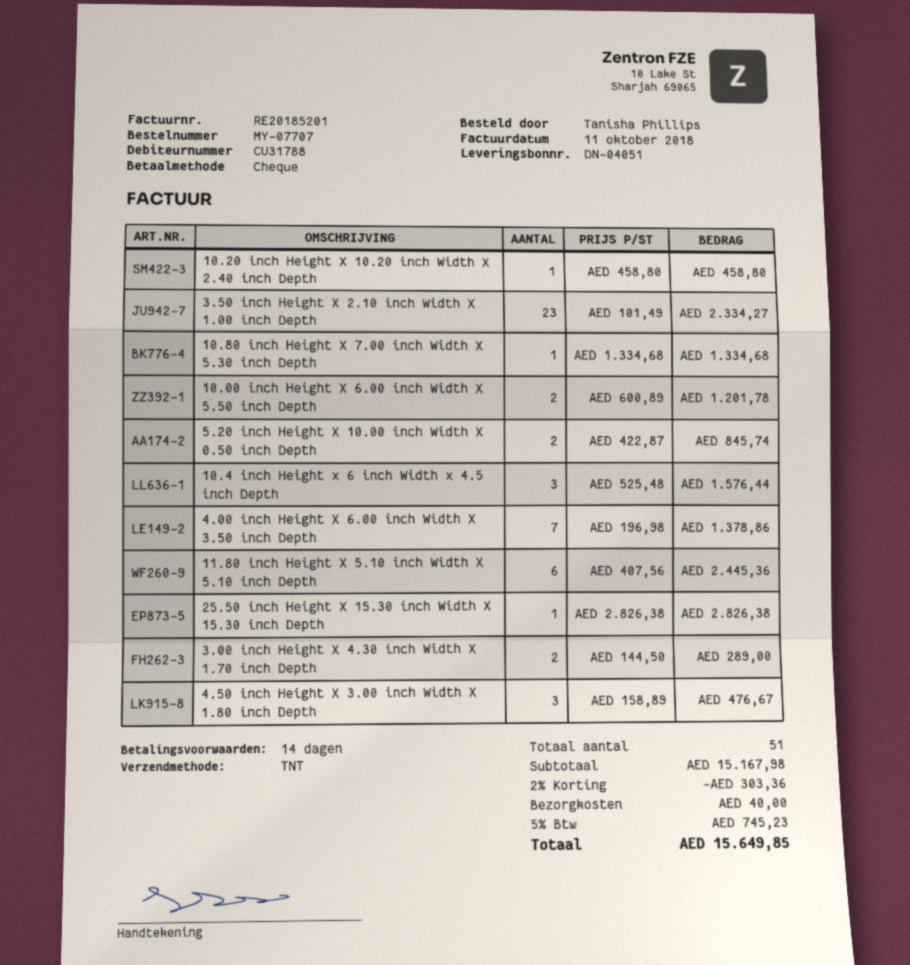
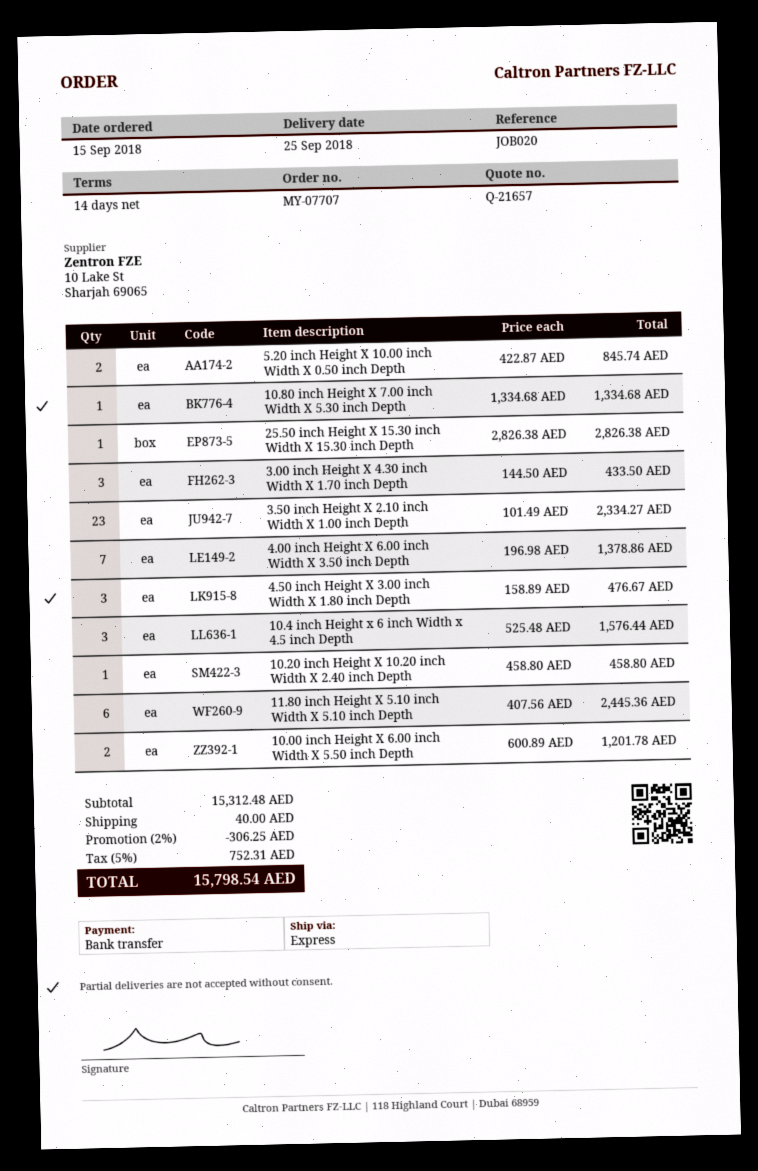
payment method: cheque -> bank transfer
shipping method: TNT -> express
3.00 inch Height X 4.30 inch Width X 1.70 inch Depth: 2 x 144.50 = 289.00 -> 3 x 144.50 = 433.50
subtotal: 15167.98 -> 15312.48
discount: 2% = 303.36 -> 2% = 306.25
tax: 5% = 745.23 -> 5% = 752.31
total: 15649.85 -> 15798.54

